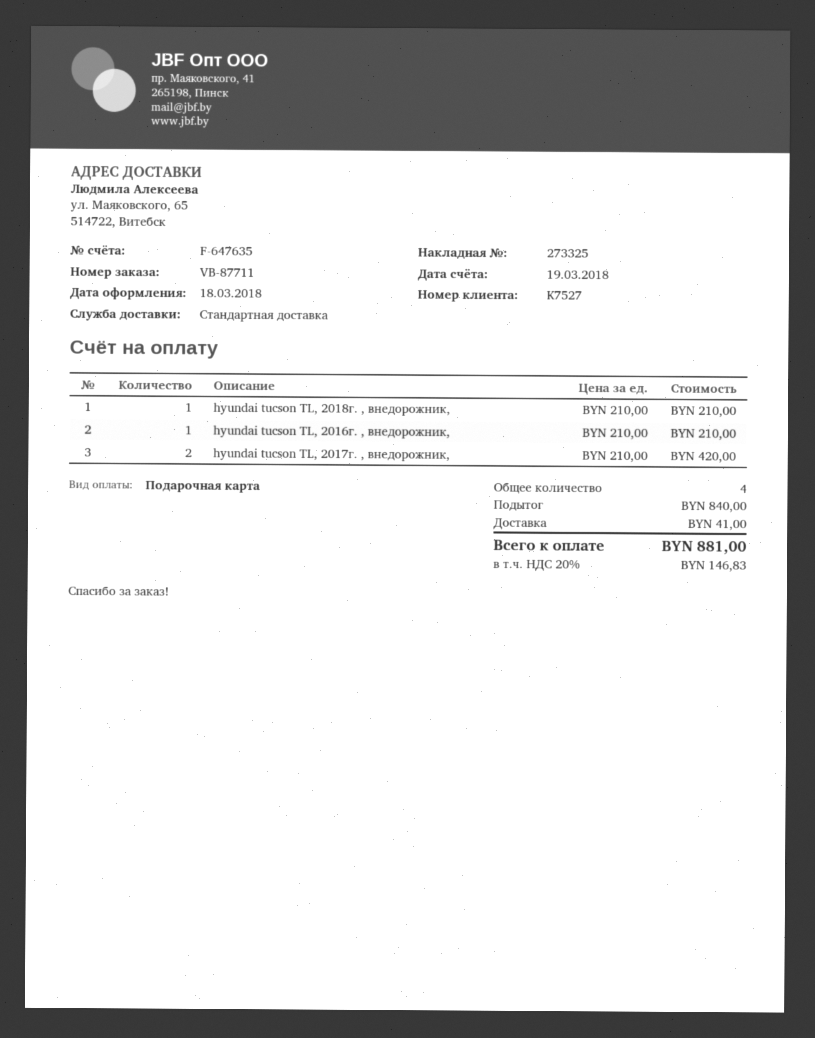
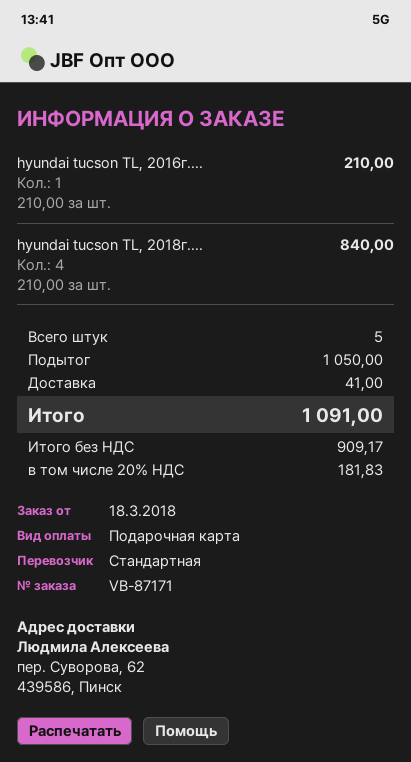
order number: VB-87711 -> VB-87171
ship to: ул. Маяковского, 65, 514722, Витебск -> пер. Суворова, 62, 439586, Пинск
hyundai tucson TL, 2018г. , внедорожник,: 1 x 210.00 = 210.00 -> 4 x 210.00 = 840.00
hyundai tucson TL, 2017г. , внедорожник,: 2 x 210.00 = 420.00 -> none
total quantity: 4 -> 5
subtotal: 840.00 -> 1050.00
tax: 20% = 146.83 -> 20% = 181.83
total: 881.00 -> 1091.00

